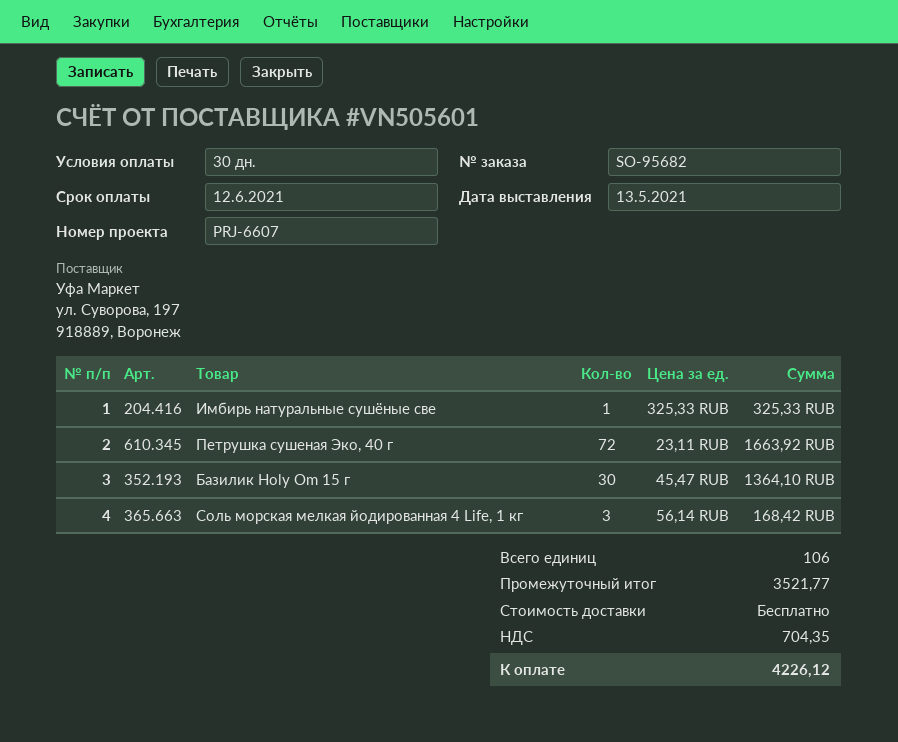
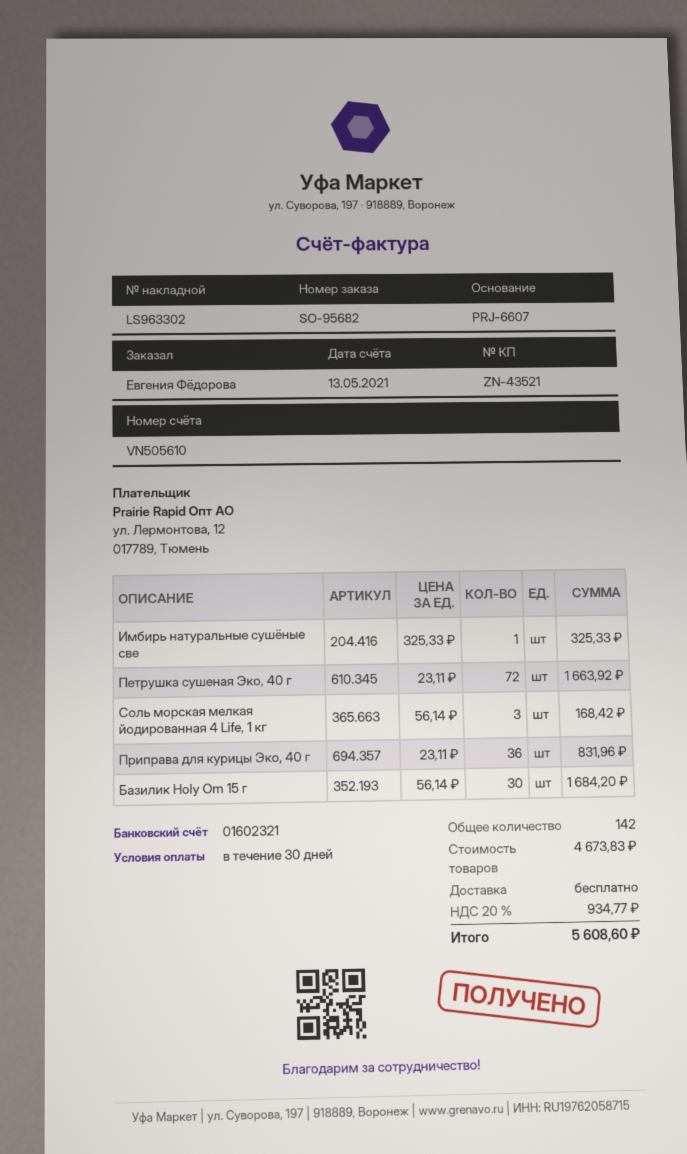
invoice number: VN505601 -> VN505610
Базилик Holy Om 15 г: 30 x 45.47 = 1364.10 -> 30 x 56.14 = 1684.20
Приправа для курицы Эко, 40 г: none -> 36 x 23.11 = 831.96
total quantity: 106 -> 142
subtotal: 3521.77 -> 4673.83
tax: 704.35 -> 934.77
total: 4226.12 -> 5608.60

